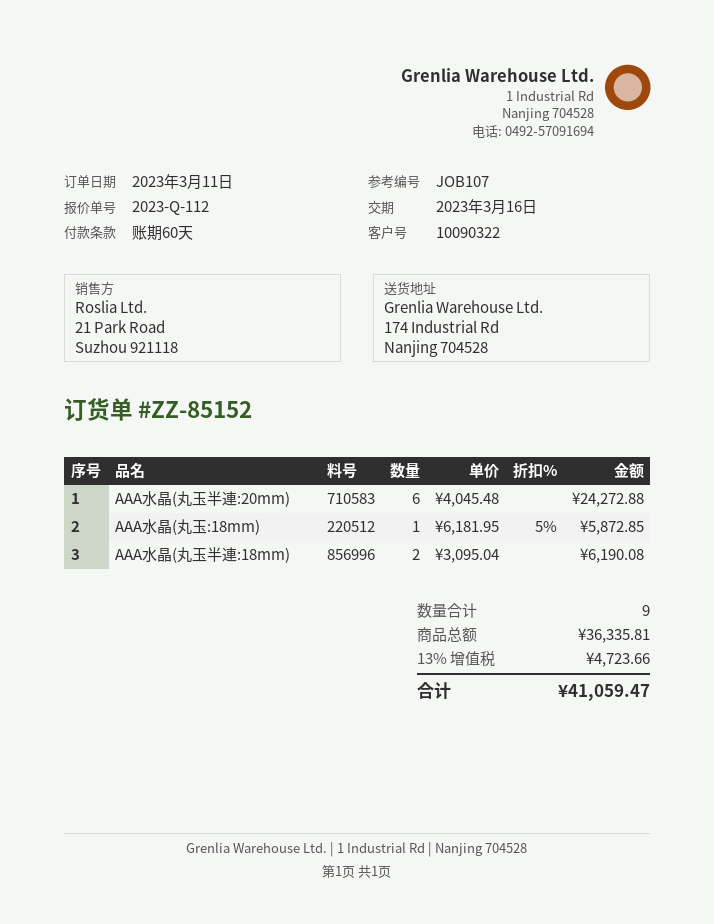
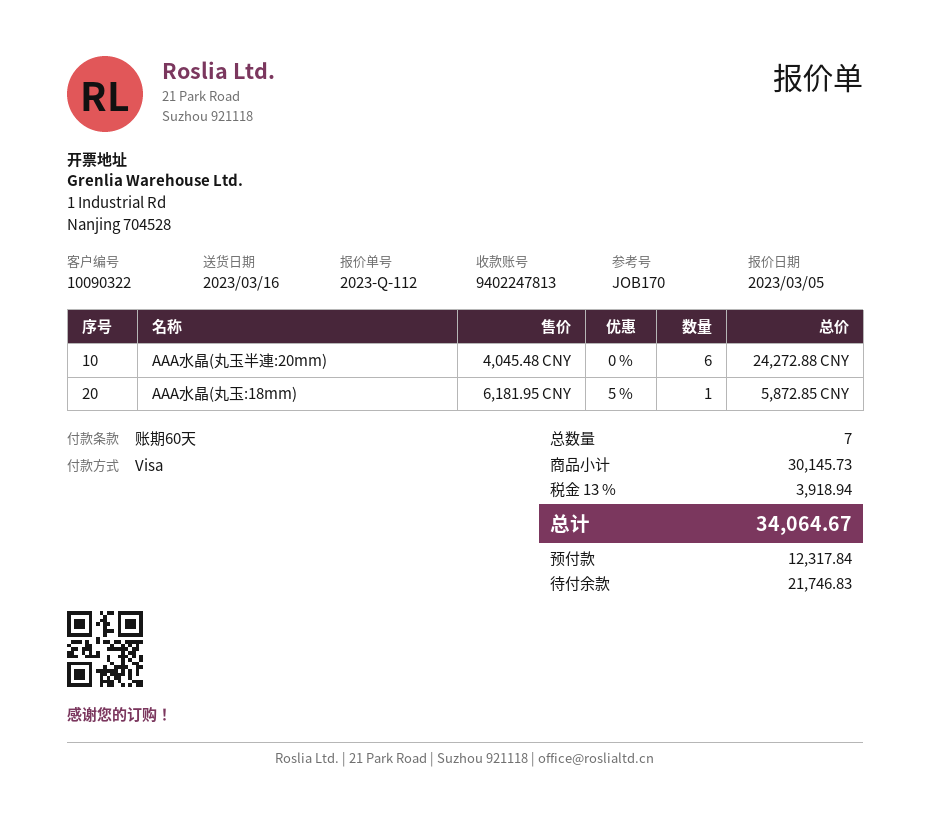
reference: JOB107 -> JOB170
AAA水晶(丸玉半連:18mm): 2 x 3095.04 = 6190.08 -> none
total quantity: 9 -> 7
subtotal: 36335.81 -> 30145.73
tax: 13% = 4723.66 -> 13% = 3918.94
total: 41059.47 -> 34064.67

